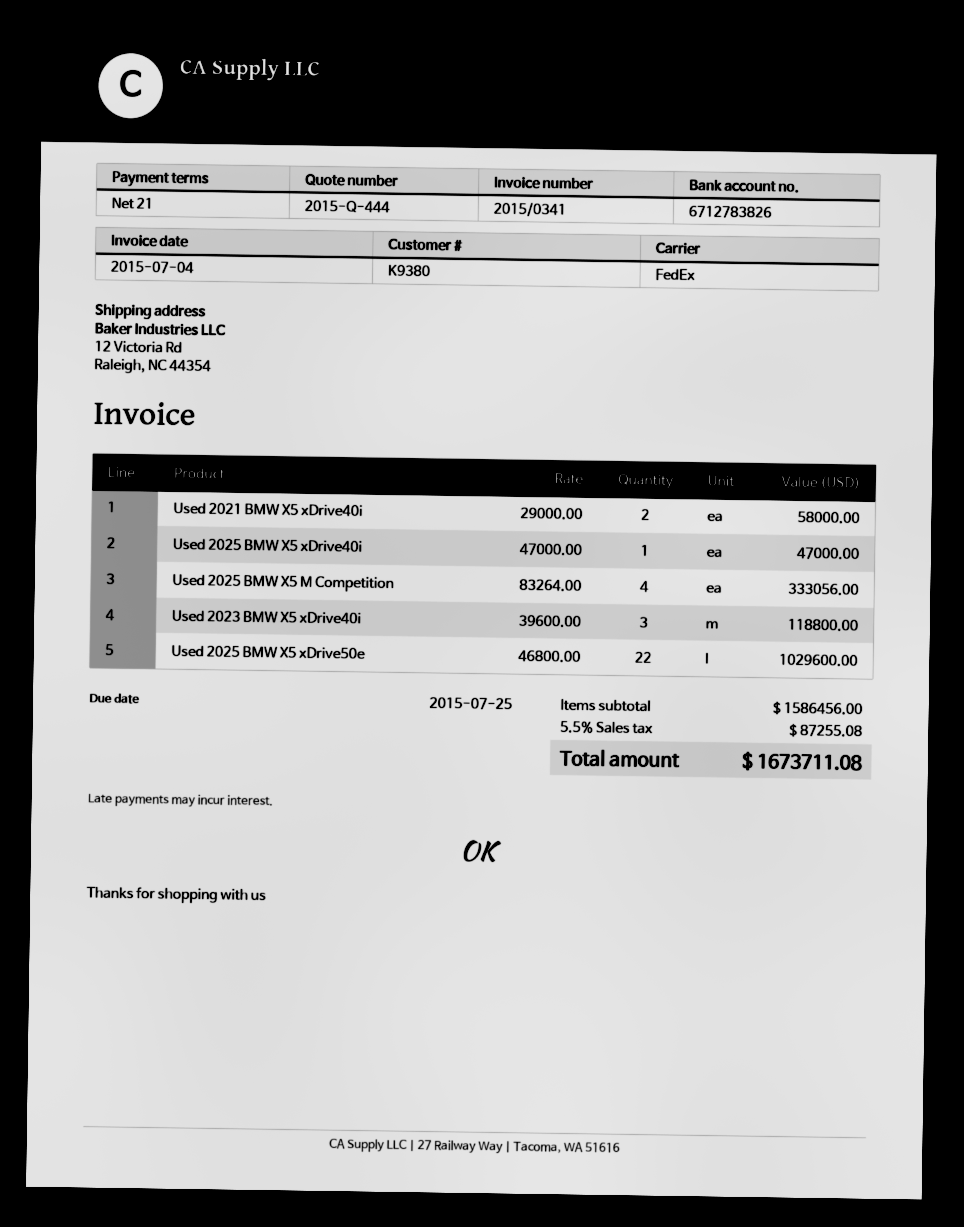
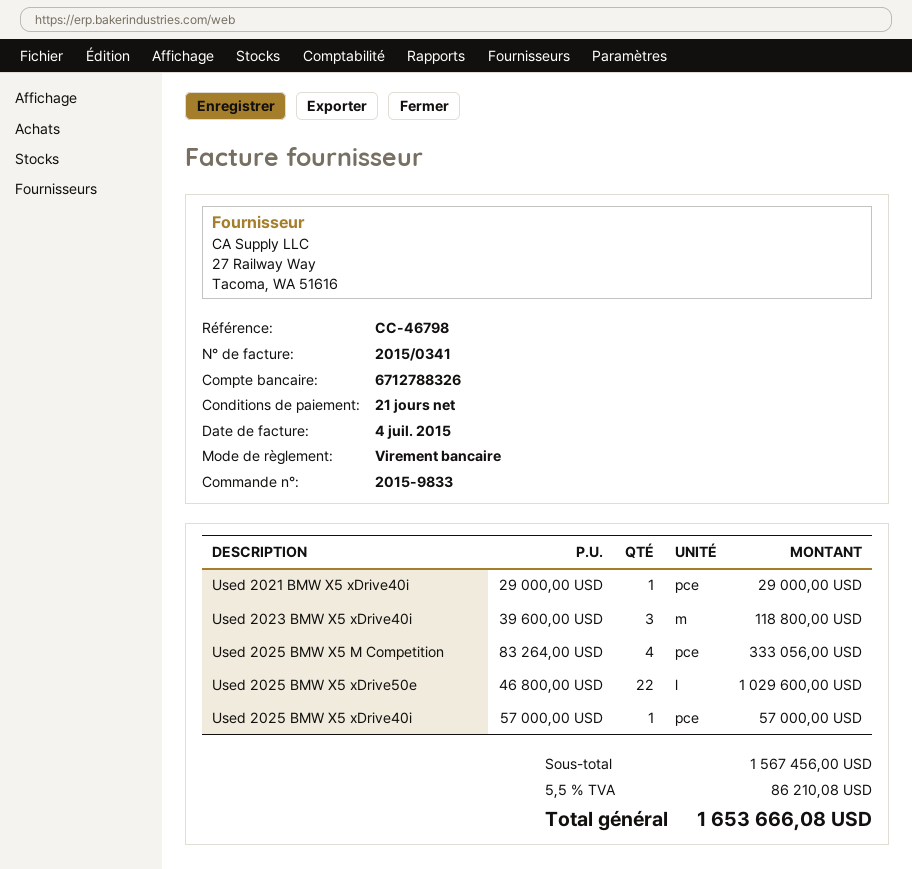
bank account: 6712783826 -> 6712788326
Used 2021 BMW X5 xDrive40i: 2 x 29000.00 = 58000.00 -> 1 x 29000.00 = 29000.00
Used 2025 BMW X5 xDrive40i: 1 x 47000.00 = 47000.00 -> 1 x 57000.00 = 57000.00
subtotal: 1586456.00 -> 1567456.00
tax: 5.5% = 87255.08 -> 5.5% = 86210.08
total: 1673711.08 -> 1653666.08

